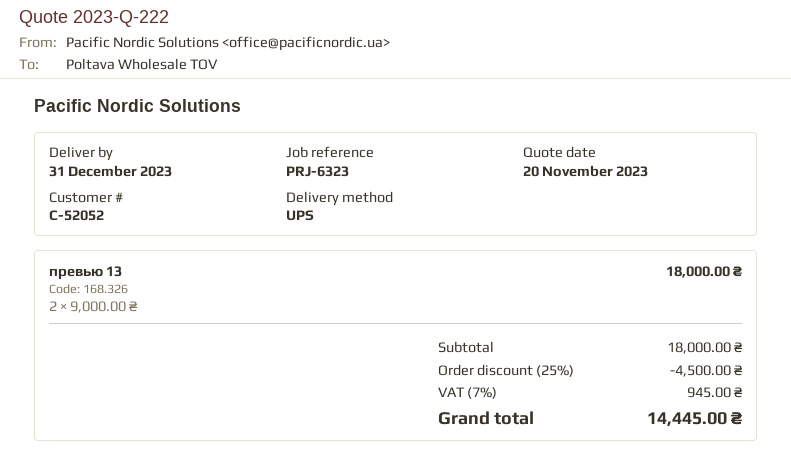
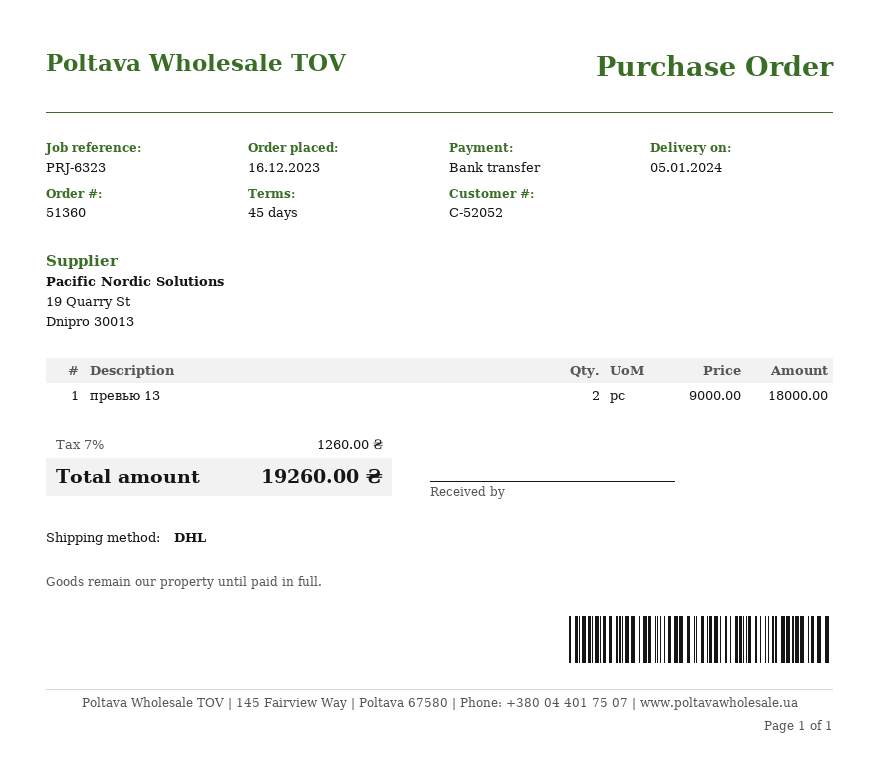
delivery date: 2023-12-31 -> 2024-01-05
shipping method: UPS -> DHL
discount: 25% = 4500.00 -> none
tax: 7% = 945.00 -> 7% = 1260.00
total: 14445.00 -> 19260.00

